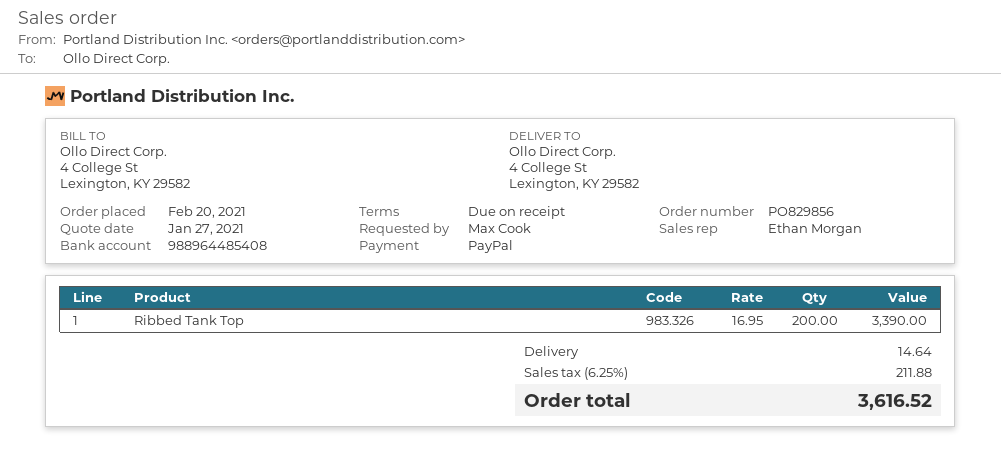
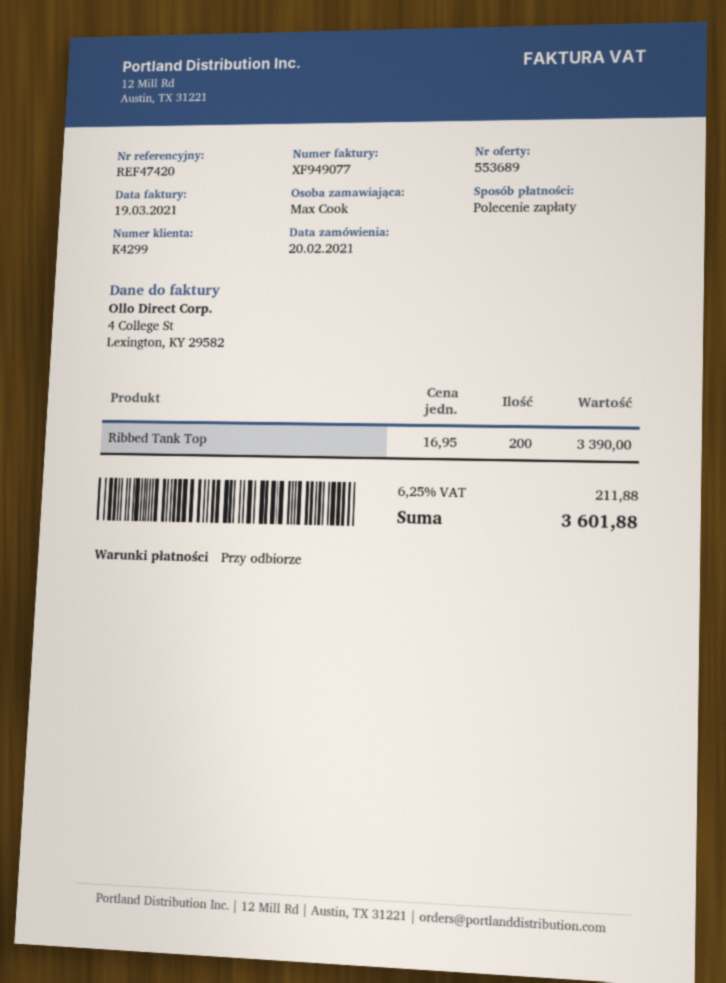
payment method: PayPal -> direct debit
shipping: 14.64 -> none
total: 3616.52 -> 3601.88

